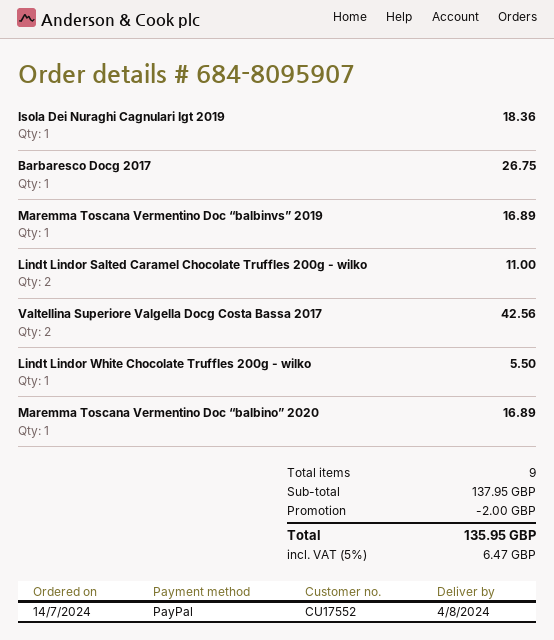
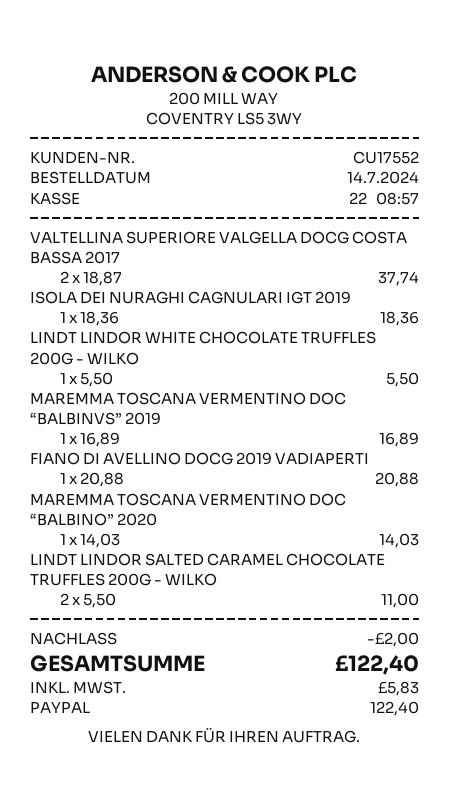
Barbaresco Docg 2017: 1 for 26.75 -> none
Valtellina Superiore Valgella Docg Costa Bassa 2017: 2 for 42.56 -> 2 for 37.74
Maremma Toscana Vermentino Doc “balbino” 2020: 1 for 16.89 -> 1 for 14.03
FIANO DI AVELLINO DOCG 2019 VADIAPERTI: none -> 1 for 20.88
tax: 6.47 -> 5.83
total: 135.95 -> 122.40

